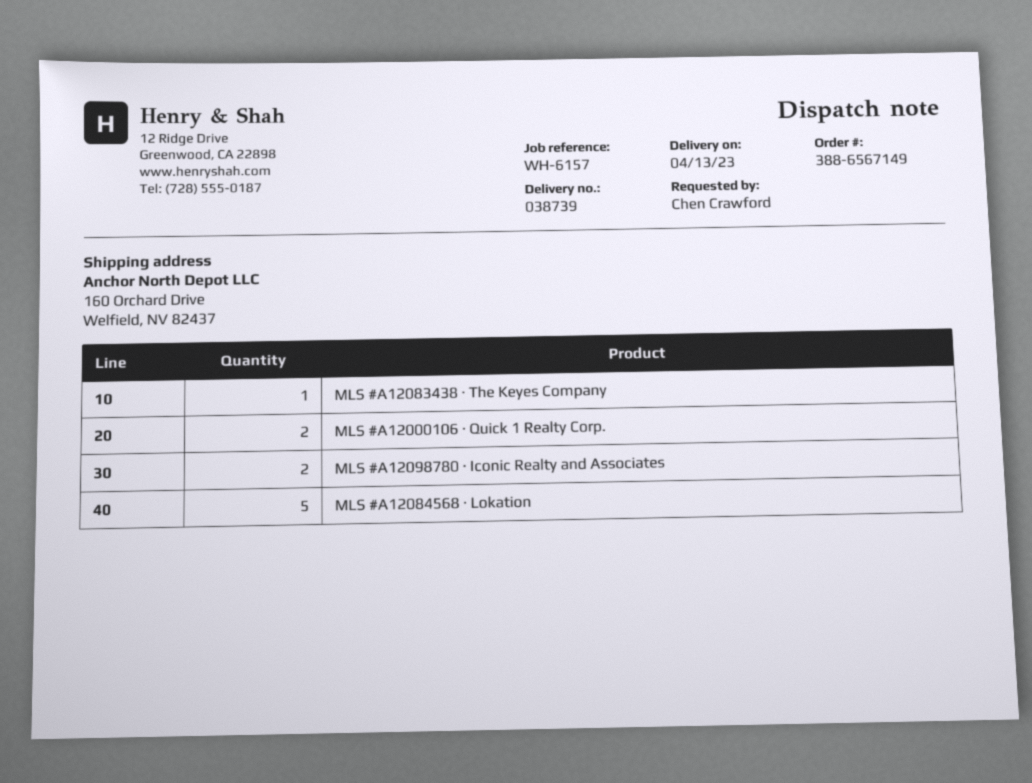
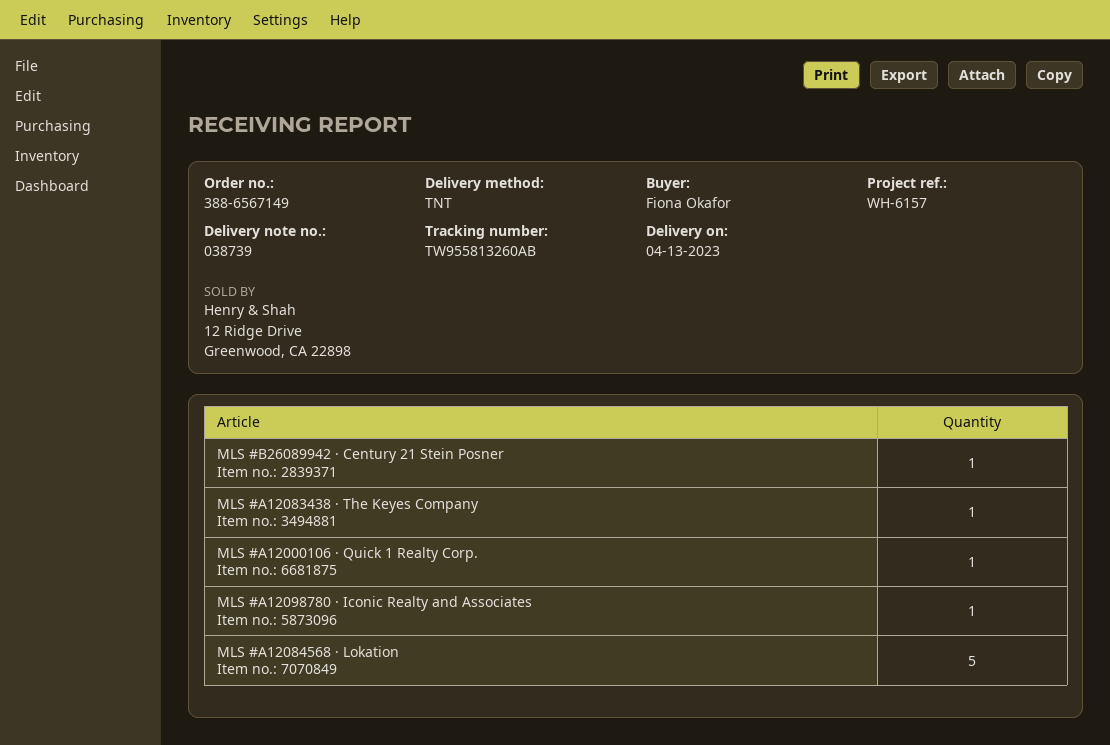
ordered by: Chen Crawford -> Fiona Okafor
MLS #A12000106 · Quick 1 Realty Corp.: 2 -> 1
MLS #A12098780 · Iconic Realty and Associates: 2 -> 1
MLS #B26089942 · Century 21 Stein Posner: none -> 1

